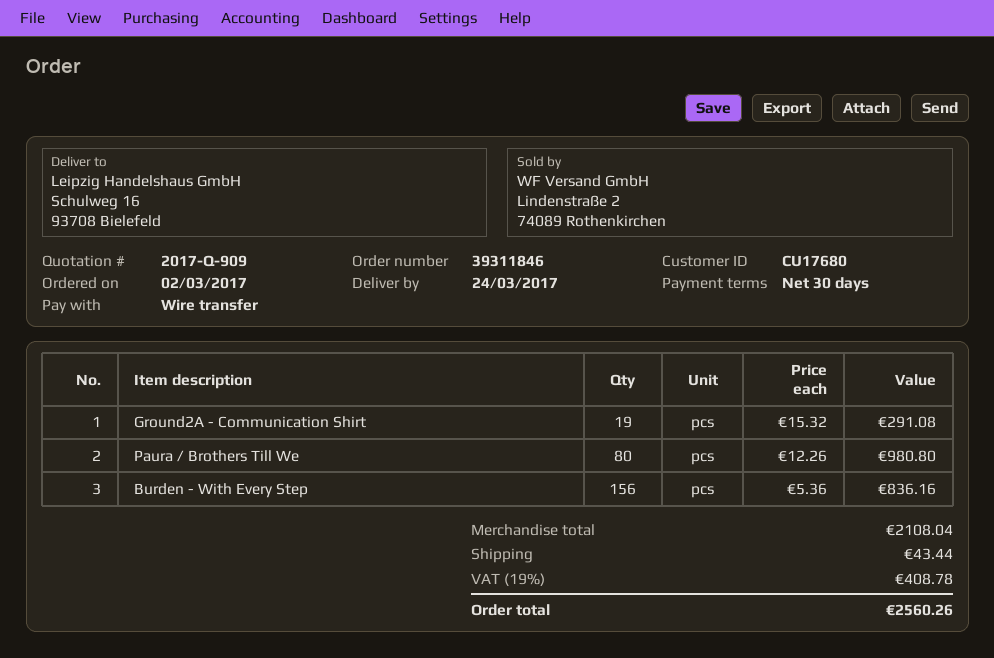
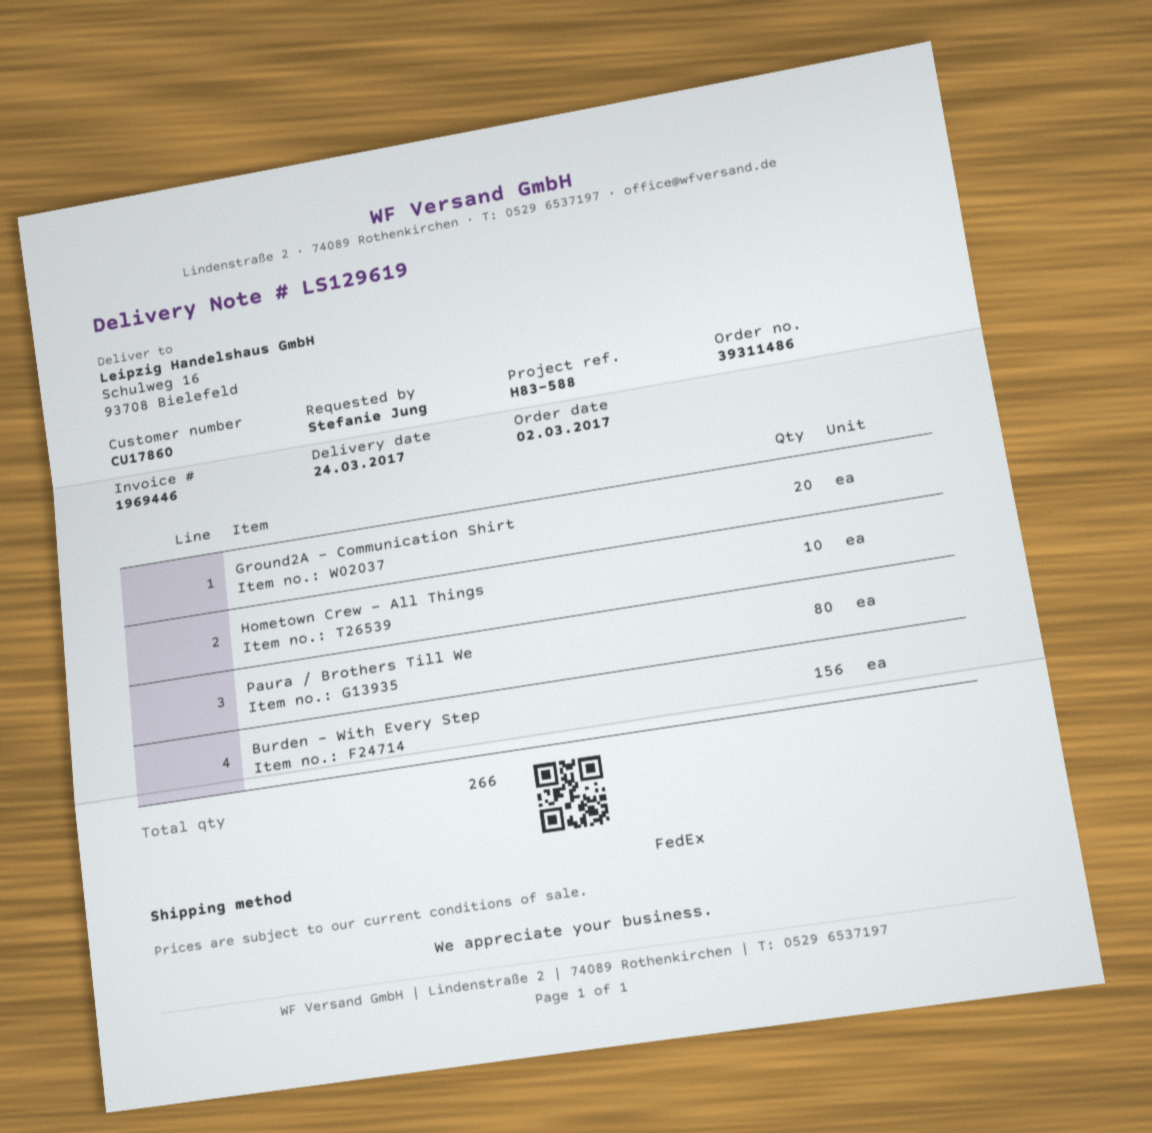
order number: 39311846 -> 39311486
customer number: CU17680 -> CU17860
Ground2A - Communication Shirt: 19 -> 20
Hometown Crew - All Things: none -> 10

